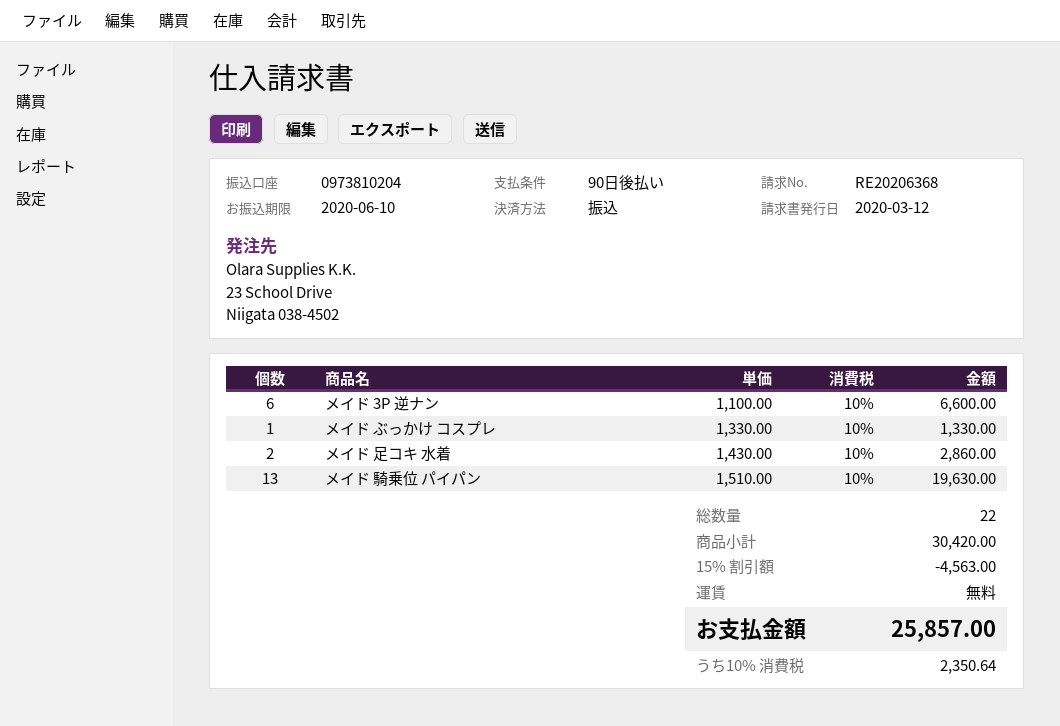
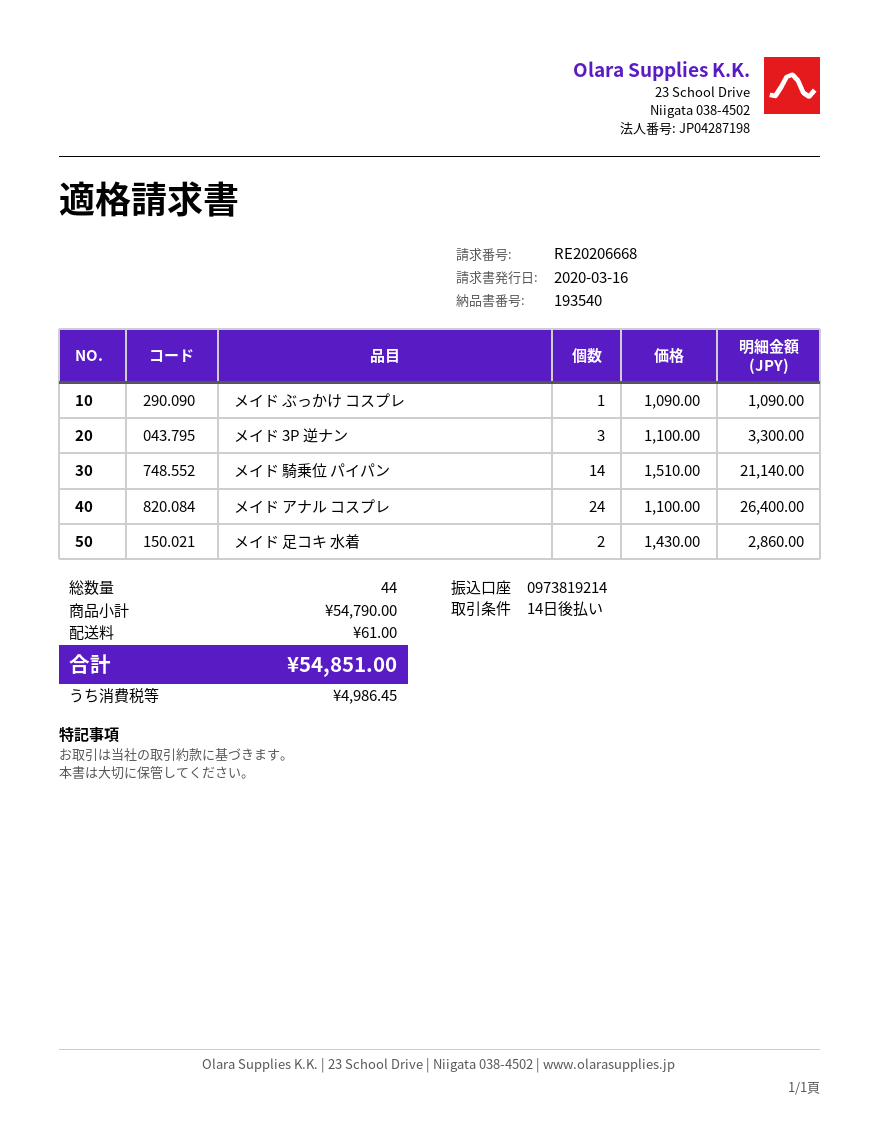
invoice number: RE20206368 -> RE20206668
invoice date: 2020-03-12 -> 2020-03-16
payment terms: 90 days -> 14 days
bank account: 0973810204 -> 0973819214
メイド 3P 逆ナン: 6 x 1100.00 = 6600.00 -> 3 x 1100.00 = 3300.00
メイド ぶっかけ コスプレ: 1 x 1330.00 = 1330.00 -> 1 x 1090.00 = 1090.00
メイド 騎乗位 パイパン: 13 x 1510.00 = 19630.00 -> 14 x 1510.00 = 21140.00
メイド アナル コスプレ: none -> 24 x 1100.00 = 26400.00
total quantity: 22 -> 44
subtotal: 30420.00 -> 54790.00
discount: 15% = 4563.00 -> none
shipping: 0.00 -> 61.00
tax: 2350.64 -> 4986.45
total: 25857.00 -> 54851.00

